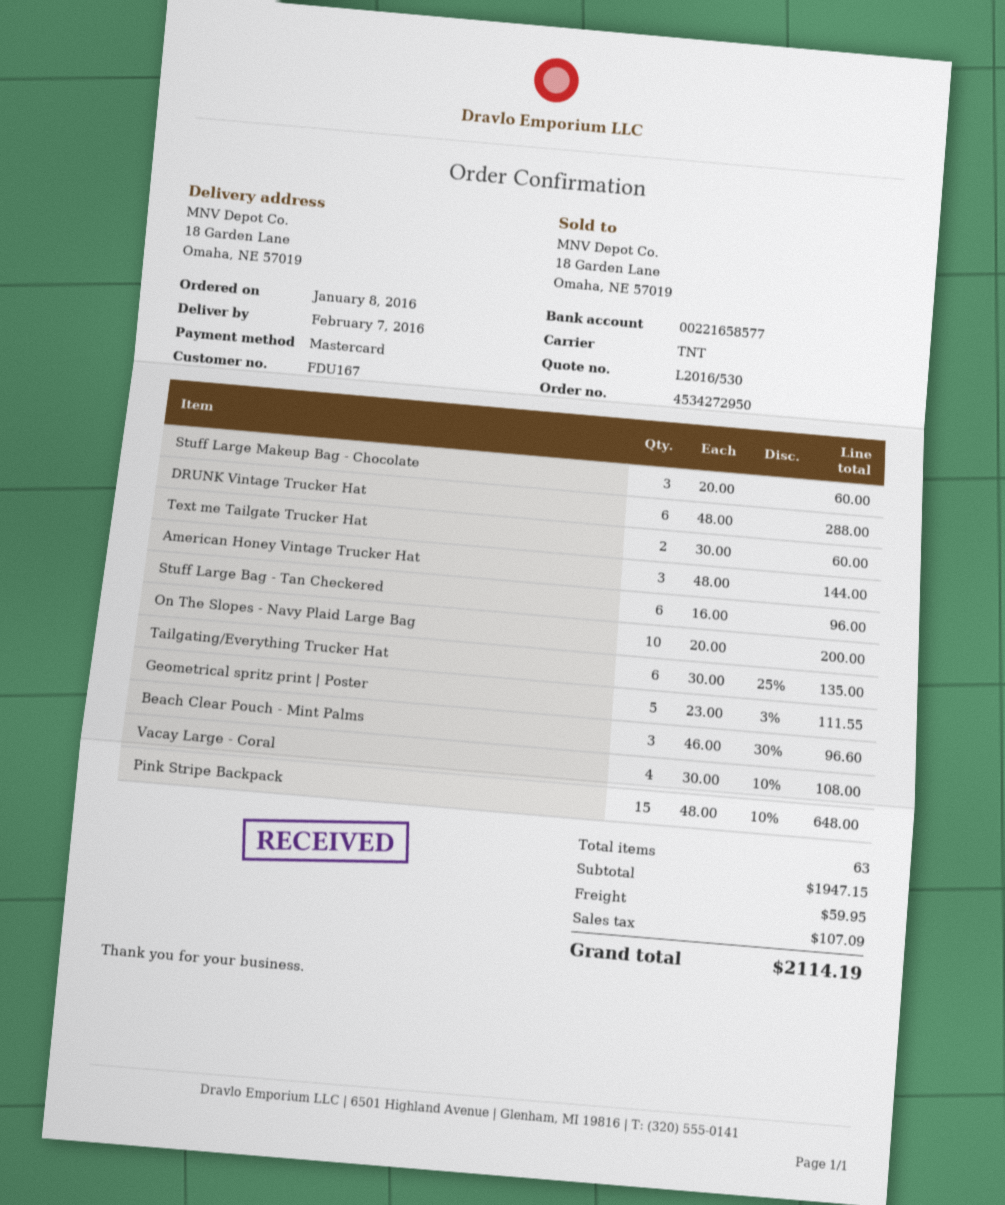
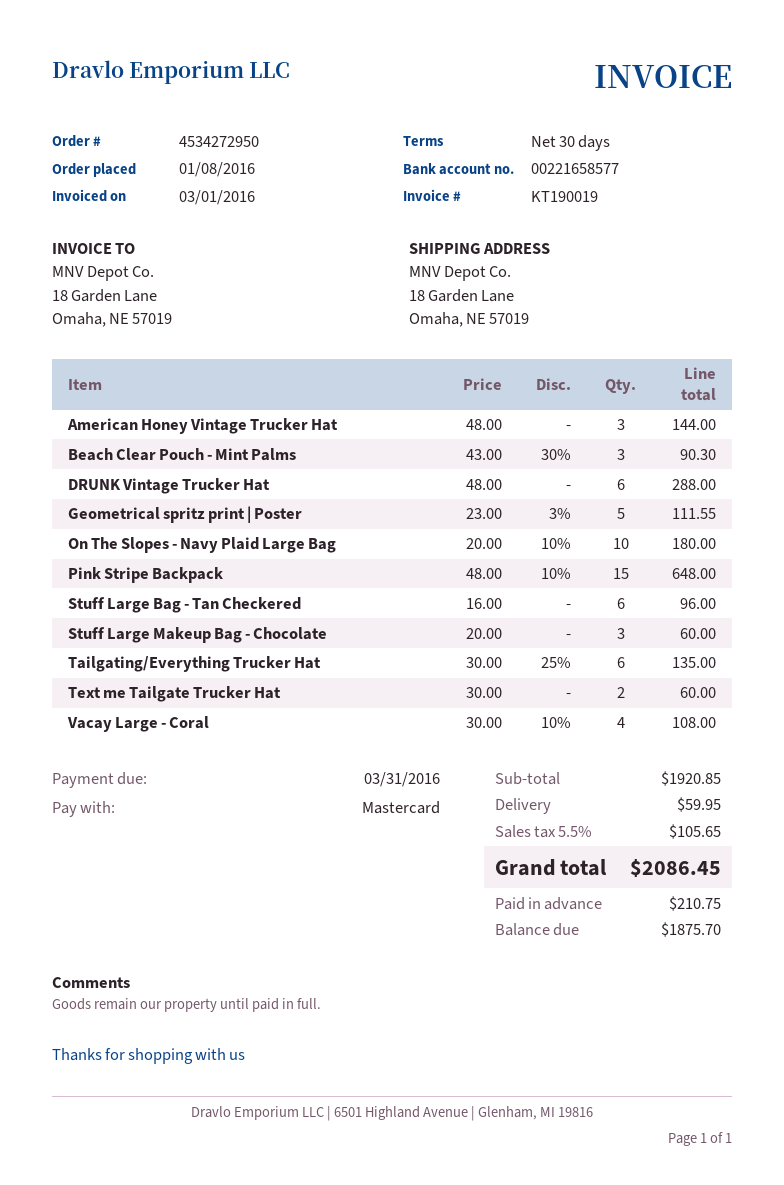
On The Slopes - Navy Plaid Large Bag: 10 x 20.00 = 200.00 -> 10 x 20.00 - 10% = 180.00
Beach Clear Pouch - Mint Palms: 3 x 46.00 - 30% = 96.60 -> 3 x 43.00 - 30% = 90.30
subtotal: 1947.15 -> 1920.85
tax: 107.09 -> 105.65
total: 2114.19 -> 2086.45

